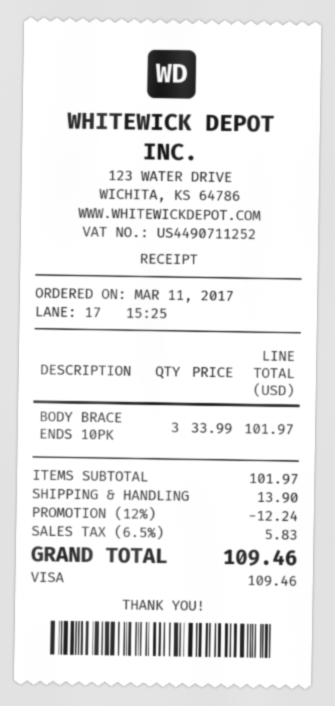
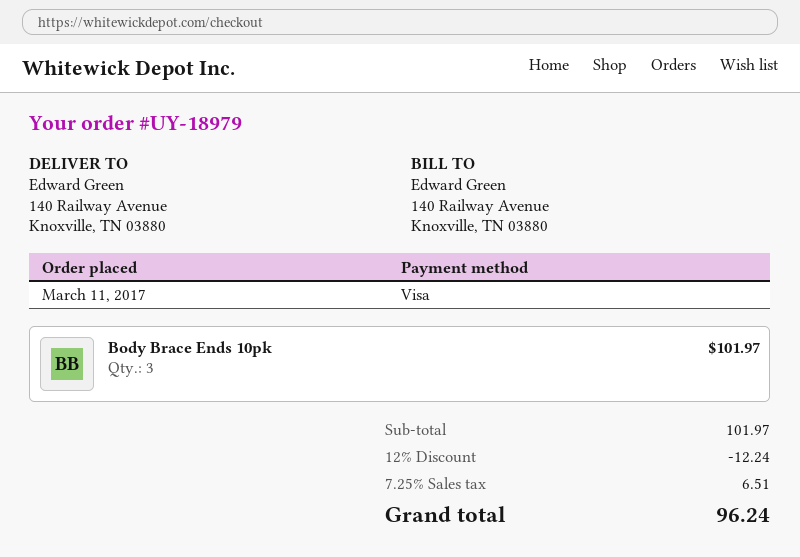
shipping: 13.90 -> none
tax: 6.5% = 5.83 -> 7.25% = 6.51
total: 109.46 -> 96.24

